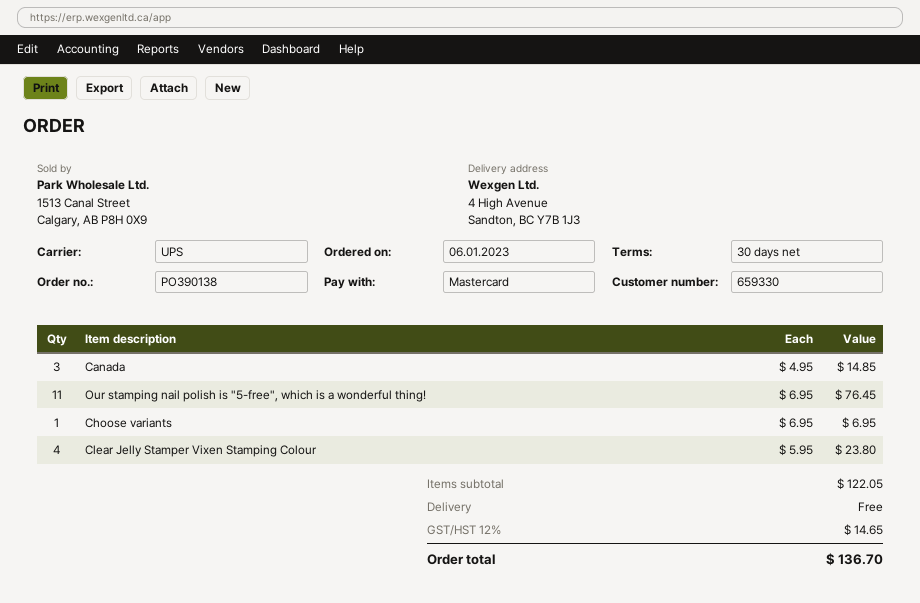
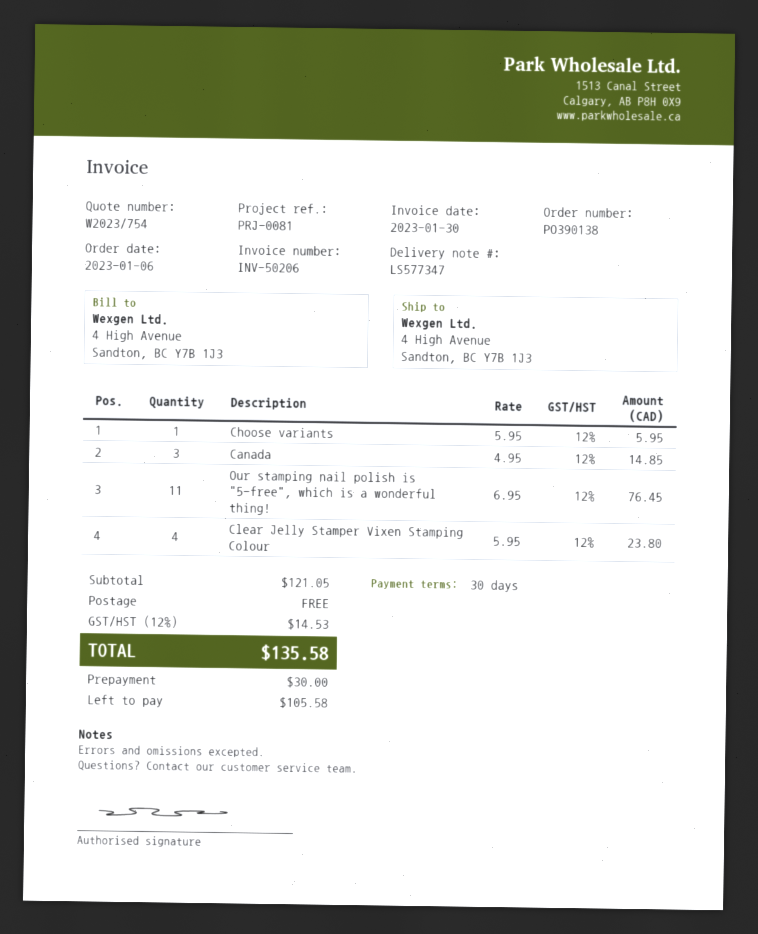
Choose variants: 1 x 6.95 = 6.95 -> 1 x 5.95 = 5.95
subtotal: 122.05 -> 121.05
tax: 12% = 14.65 -> 12% = 14.53
total: 136.70 -> 135.58

